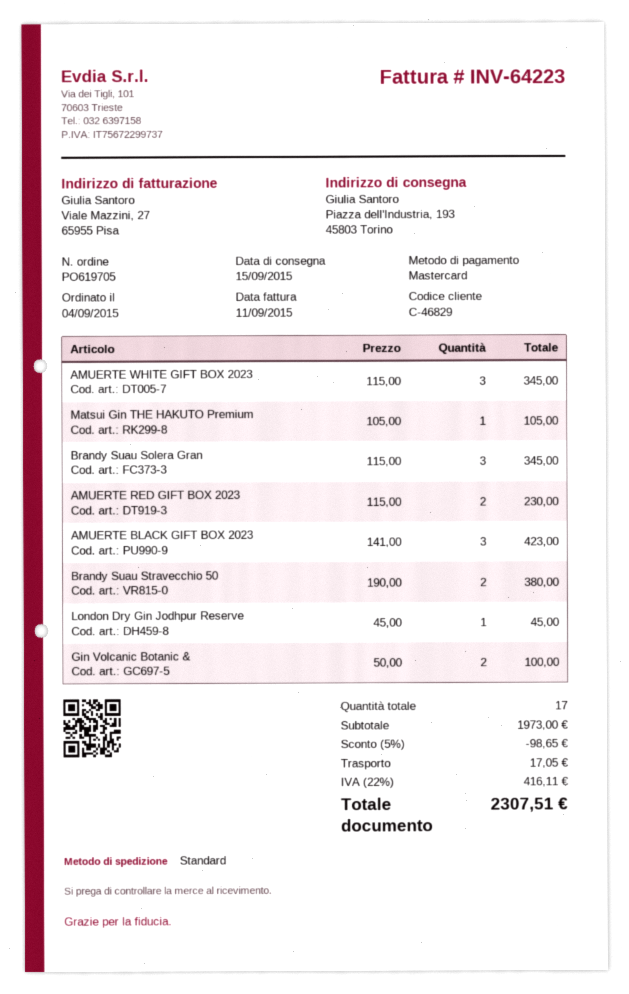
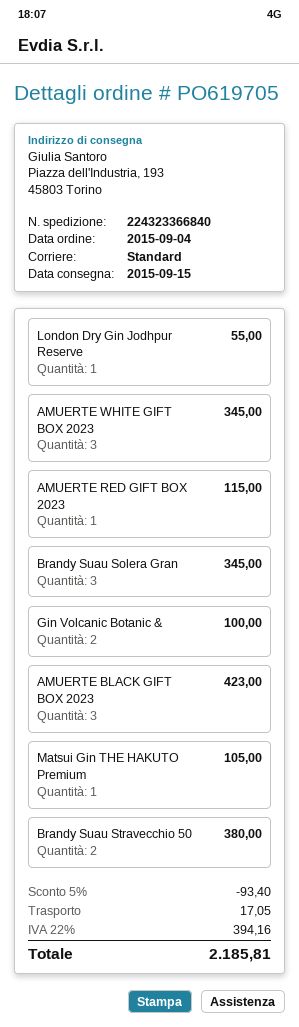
AMUERTE RED GIFT BOX 2023: 2 for 230.00 -> 1 for 115.00
London Dry Gin Jodhpur Reserve: 1 for 45.00 -> 1 for 55.00
discount: 5% = 98.65 -> 5% = 93.40
tax: 22% = 416.11 -> 22% = 394.16
total: 2307.51 -> 2185.81

